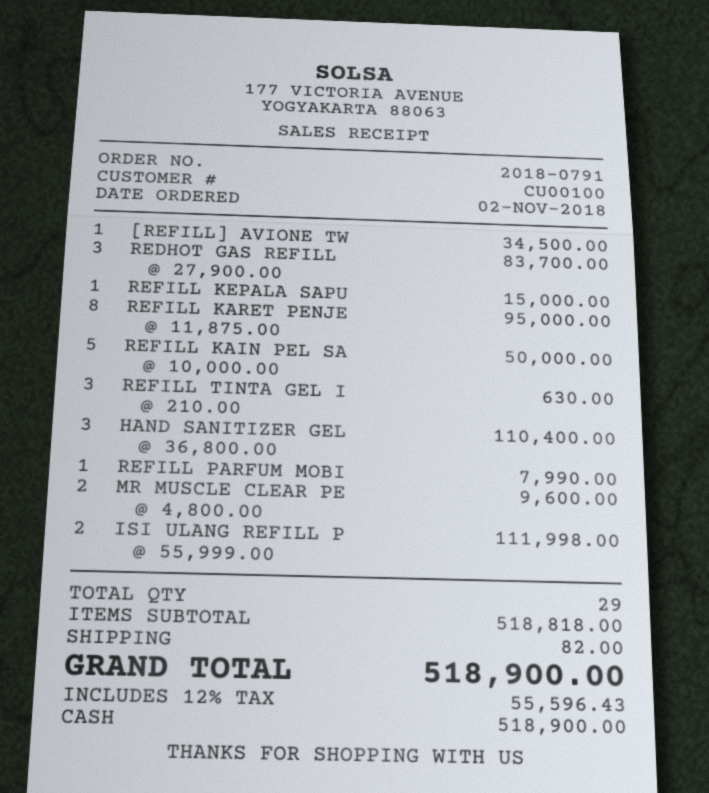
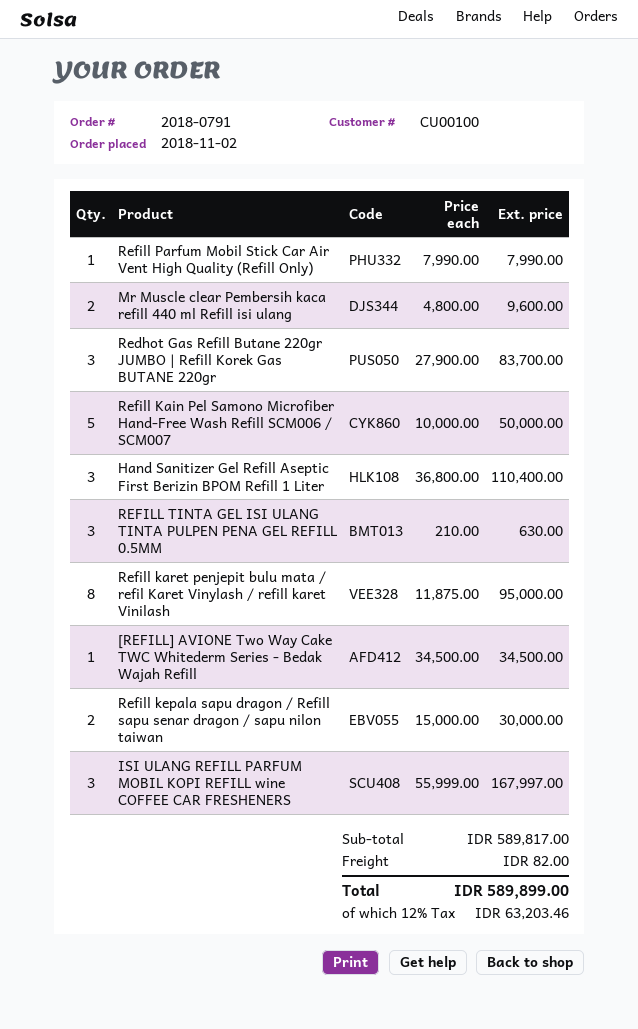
REFILL KEPALA SAPU: 1 x 15000.00 = 15000.00 -> 2 x 15000.00 = 30000.00
ISI ULANG REFILL P: 2 x 55999.00 = 111998.00 -> 3 x 55999.00 = 167997.00
subtotal: 518818.00 -> 589817.00
tax: 12% = 55596.43 -> 12% = 63203.46
total: 518900.00 -> 589899.00

